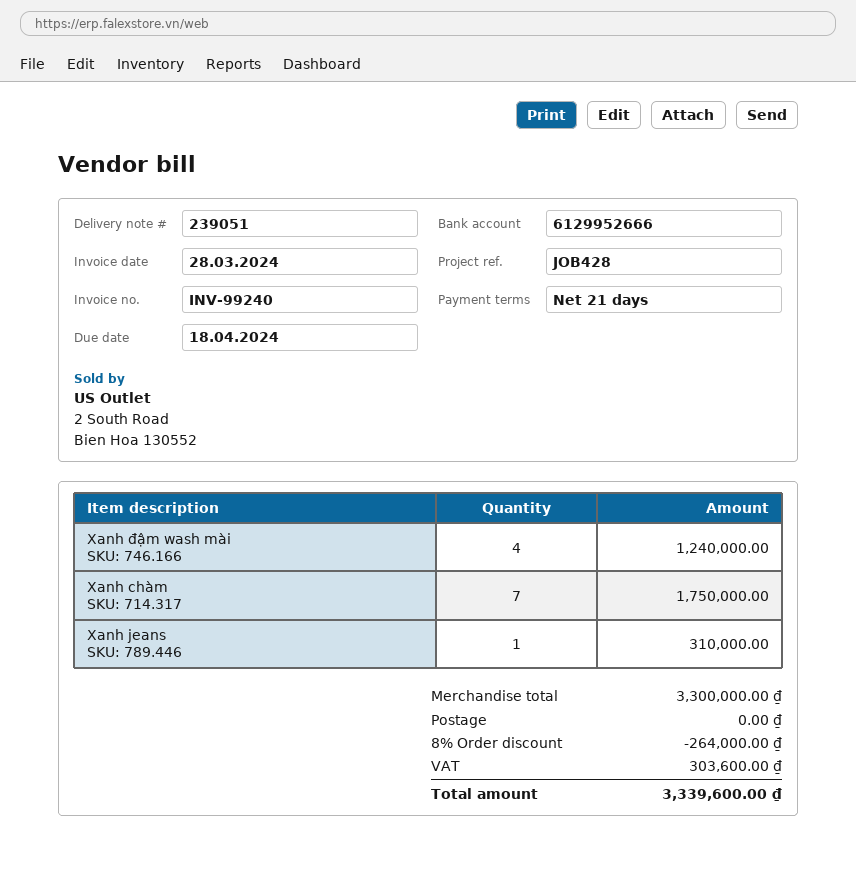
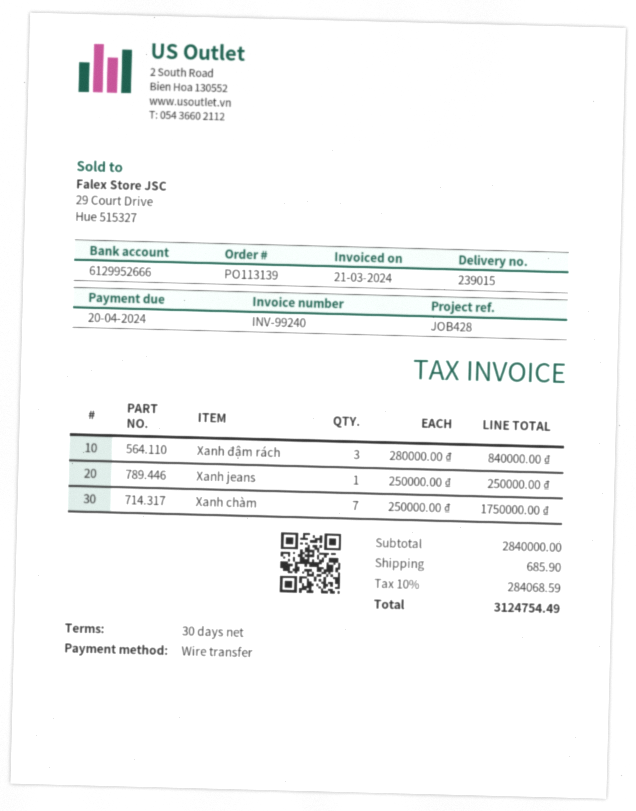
delivery note number: 239051 -> 239015
invoice date: 2024-03-28 -> 2024-03-21
payment terms: 21 days -> 30 days
due date: 2024-04-18 -> 2024-04-20
Xanh đậm wash mài: 4 for 1240000.00 -> none
Xanh jeans: 1 for 310000.00 -> 1 for 250000.00
Xanh đậm rách: none -> 3 for 840000.00
subtotal: 3300000.00 -> 2840000.00
discount: 8% = 264000.00 -> none
shipping: 0.00 -> 685.90
tax: 303600.00 -> 284068.59
total: 3339600.00 -> 3124754.49

